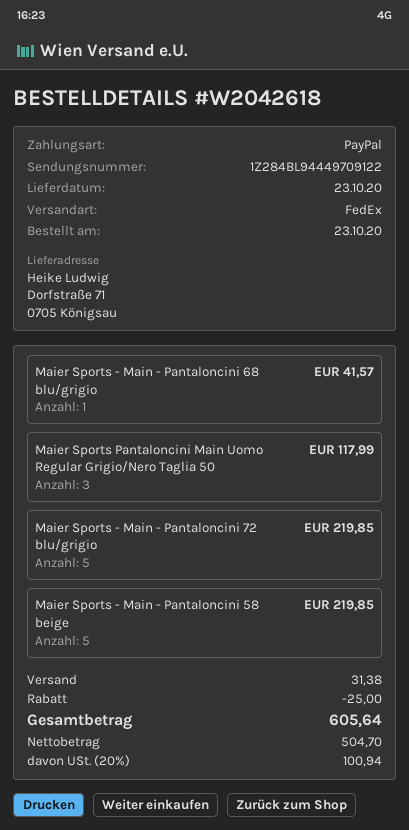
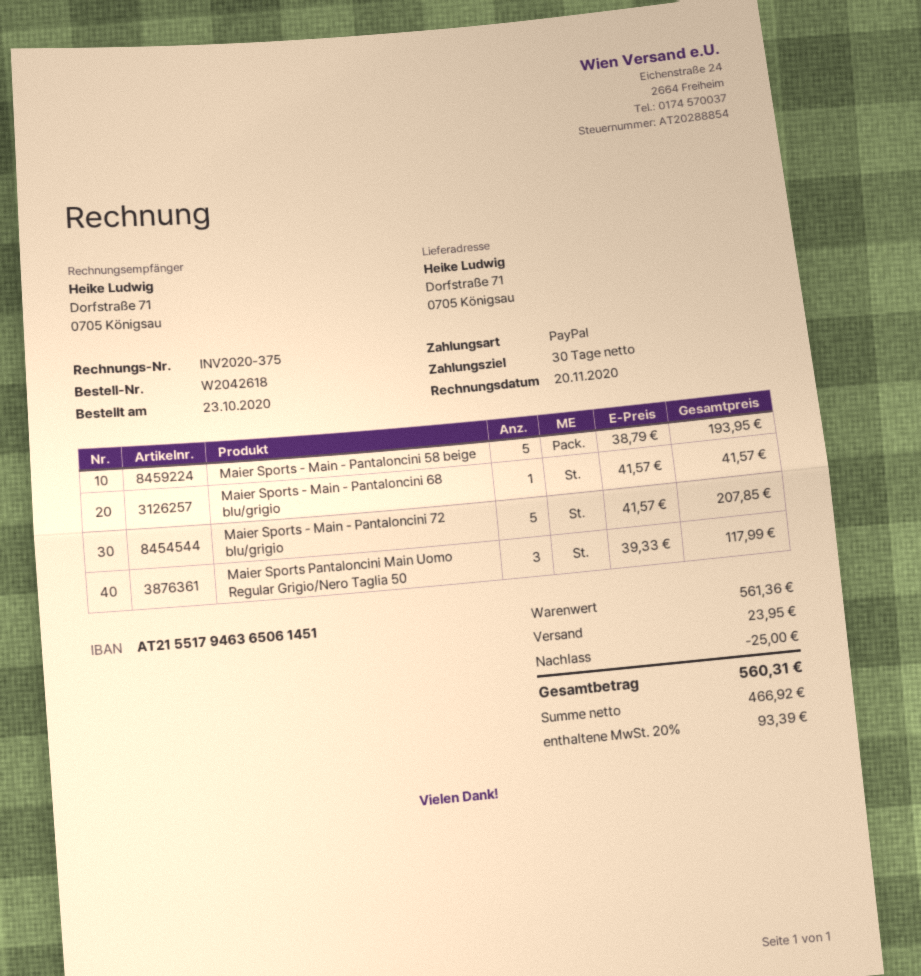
Maier Sports - Main - Pantaloncini 72 blu/grigio: 5 for 219.85 -> 5 for 207.85
Maier Sports - Main - Pantaloncini 58 beige: 5 for 219.85 -> 5 for 193.95
shipping: 31.38 -> 23.95
net: 504.70 -> 466.92
tax: 20% = 100.94 -> 20% = 93.39
total: 605.64 -> 560.31

